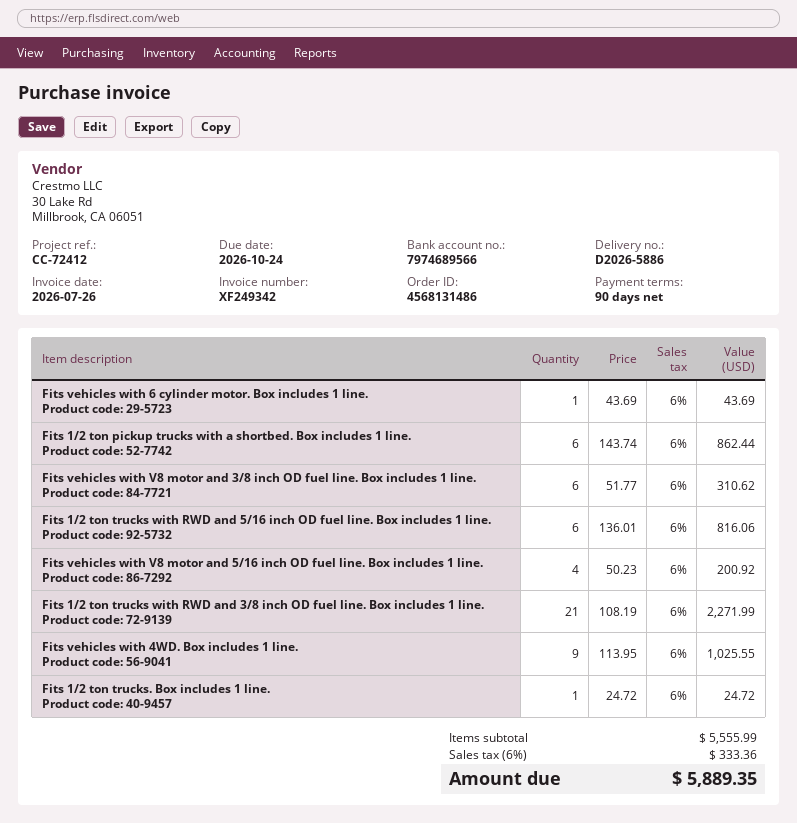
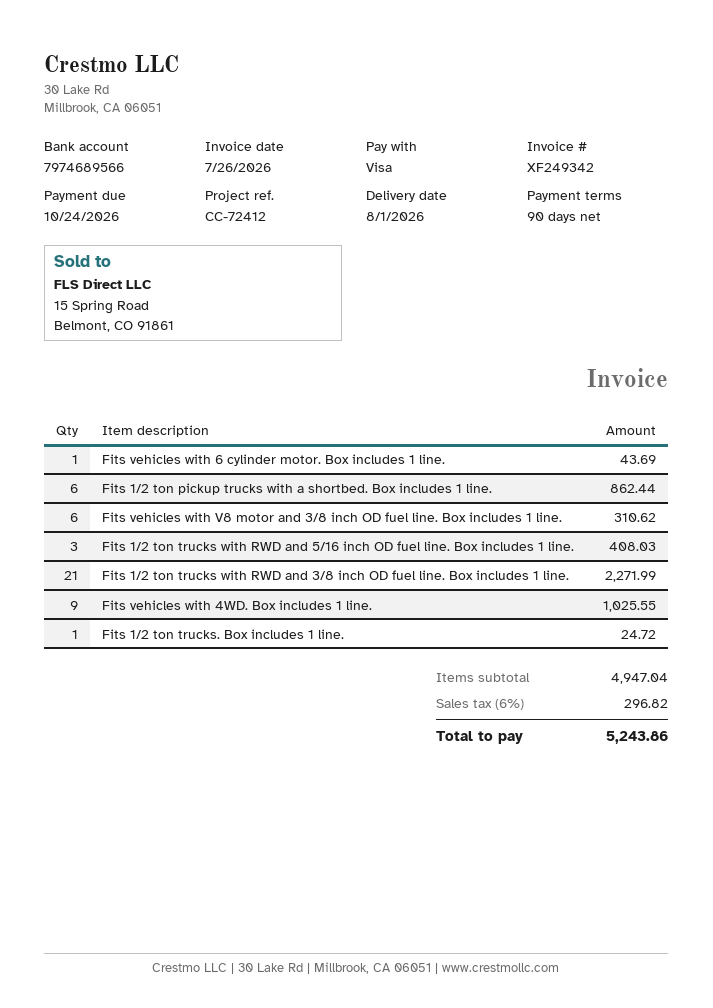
Fits 1/2 ton trucks with RWD and 5/16 inch OD fuel line. Box includes 1 line.: 6 for 816.06 -> 3 for 408.03
Fits vehicles with V8 motor and 5/16 inch OD fuel line. Box includes 1 line.: 4 for 200.92 -> none
subtotal: 5555.99 -> 4947.04
tax: 6% = 333.36 -> 6% = 296.82
total: 5889.35 -> 5243.86

